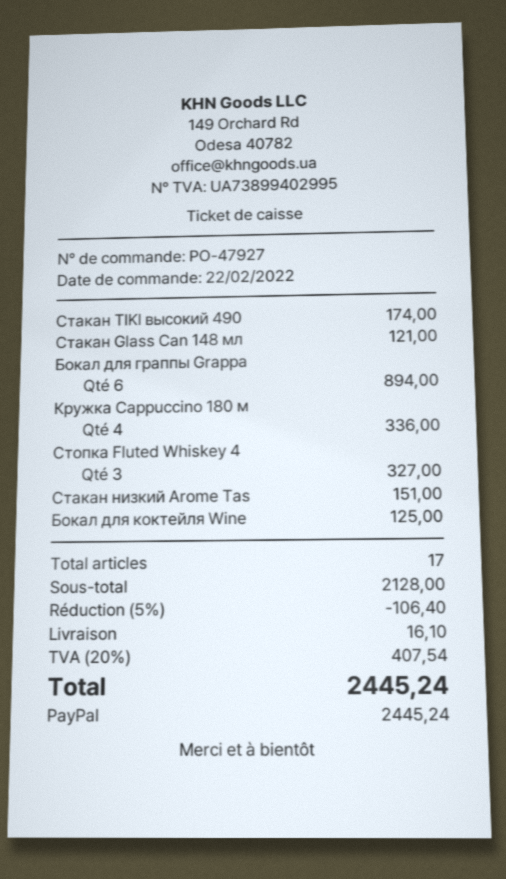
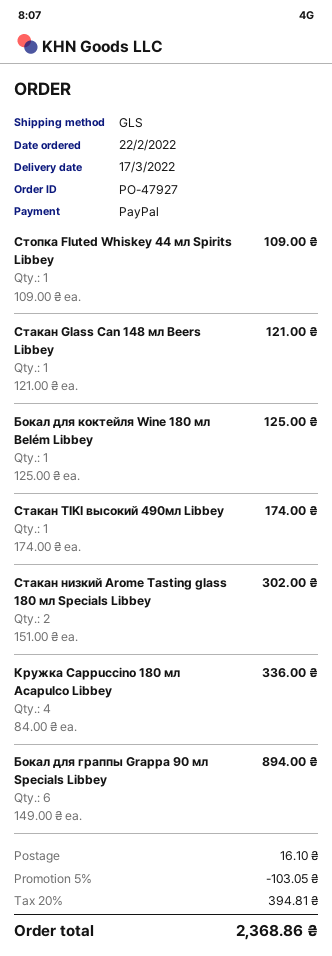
Стопка Fluted Whiskey 4: 3 for 327.00 -> 1 for 109.00
Стакан низкий Arome Tas: 1 for 151.00 -> 2 for 302.00
discount: 5% = 106.40 -> 5% = 103.05
tax: 20% = 407.54 -> 20% = 394.81
total: 2445.24 -> 2368.86

